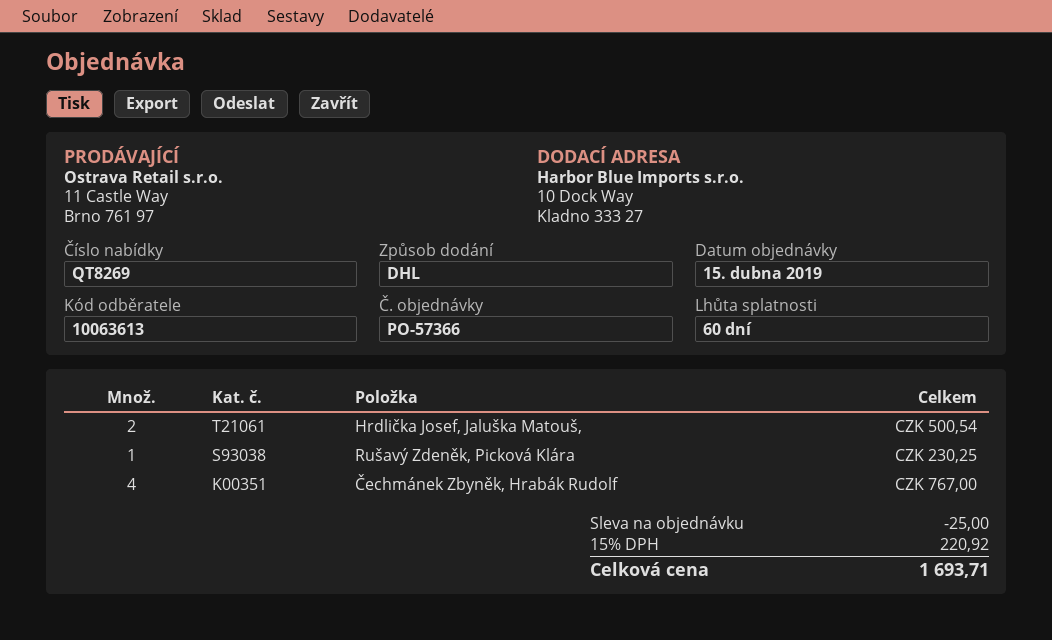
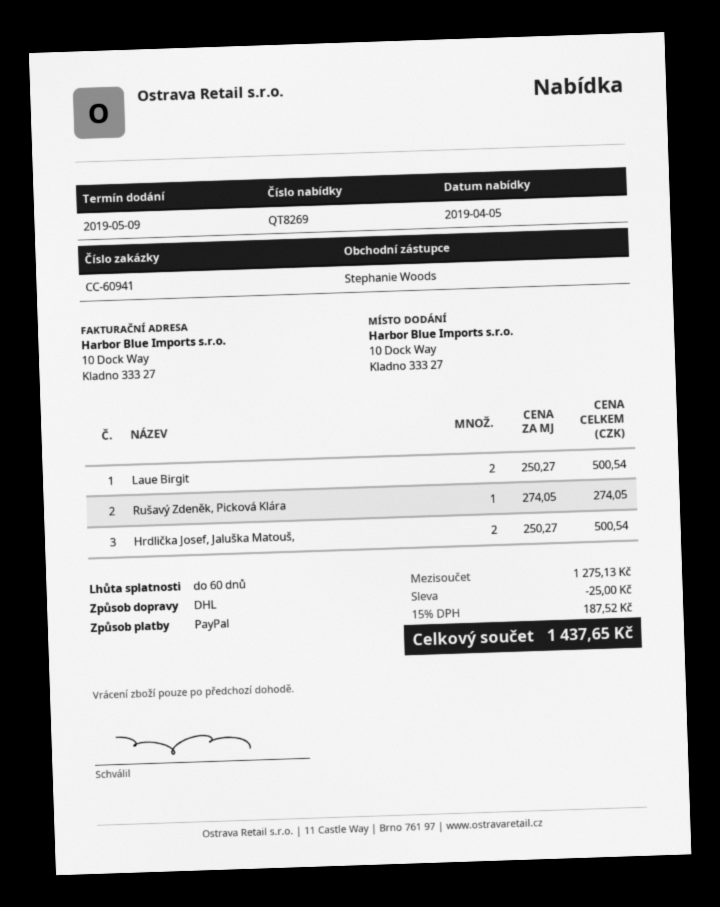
Rušavý Zdeněk, Picková Klára: 1 for 230.25 -> 1 for 274.05
Čechmánek Zbyněk, Hrabák Rudolf: 4 for 767.00 -> none
Laue Birgit: none -> 2 for 500.54
tax: 15% = 220.92 -> 15% = 187.52
total: 1693.71 -> 1437.65

